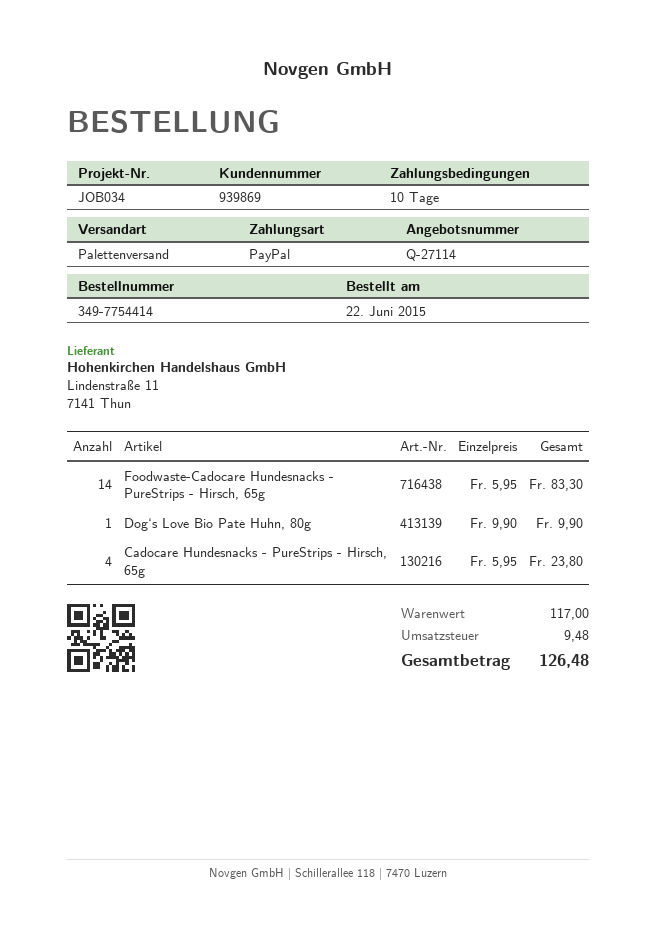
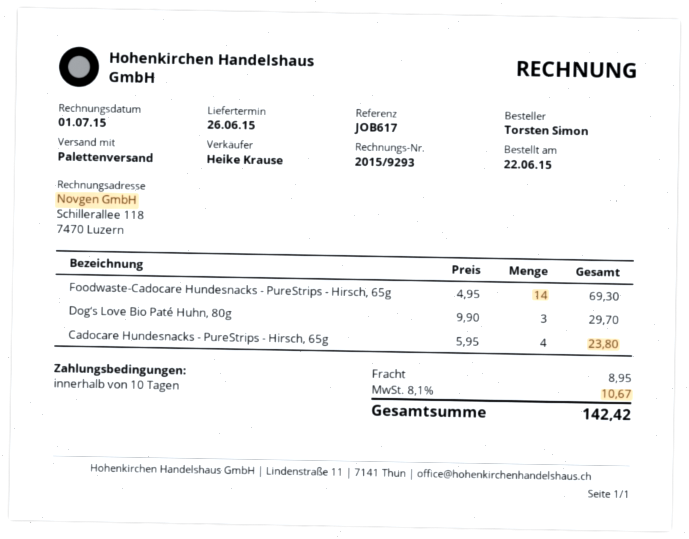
reference: JOB034 -> JOB617
Foodwaste-Cadocare Hundesnacks - PureStrips - Hirsch, 65g: 14 x 5.95 = 83.30 -> 14 x 4.95 = 69.30
Dog‘s Love Bio Paté Huhn, 80g: 1 x 9.90 = 9.90 -> 3 x 9.90 = 29.70
shipping: none -> 8.95
tax: 9.48 -> 10.67
total: 126.48 -> 142.42

